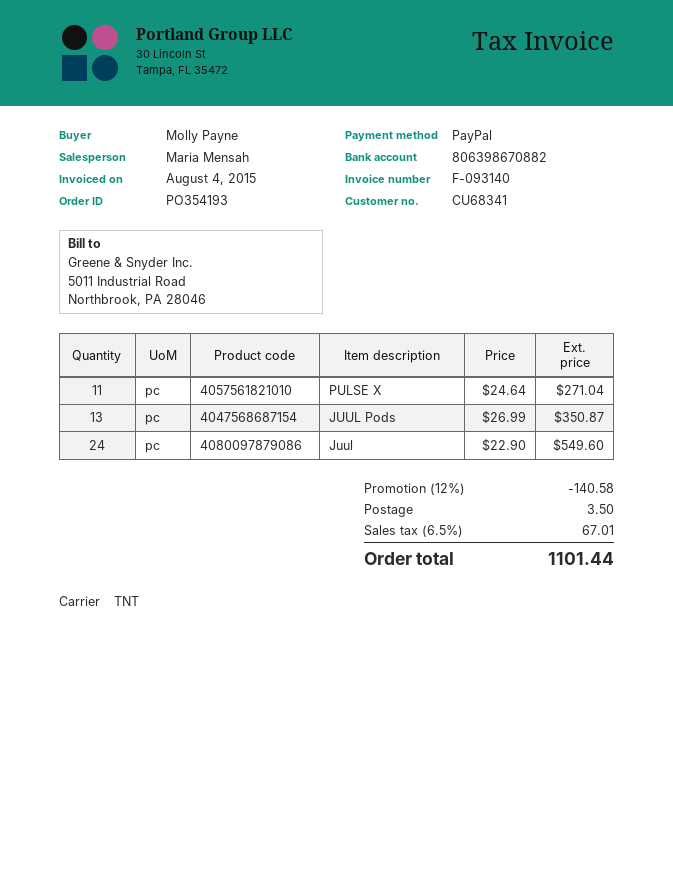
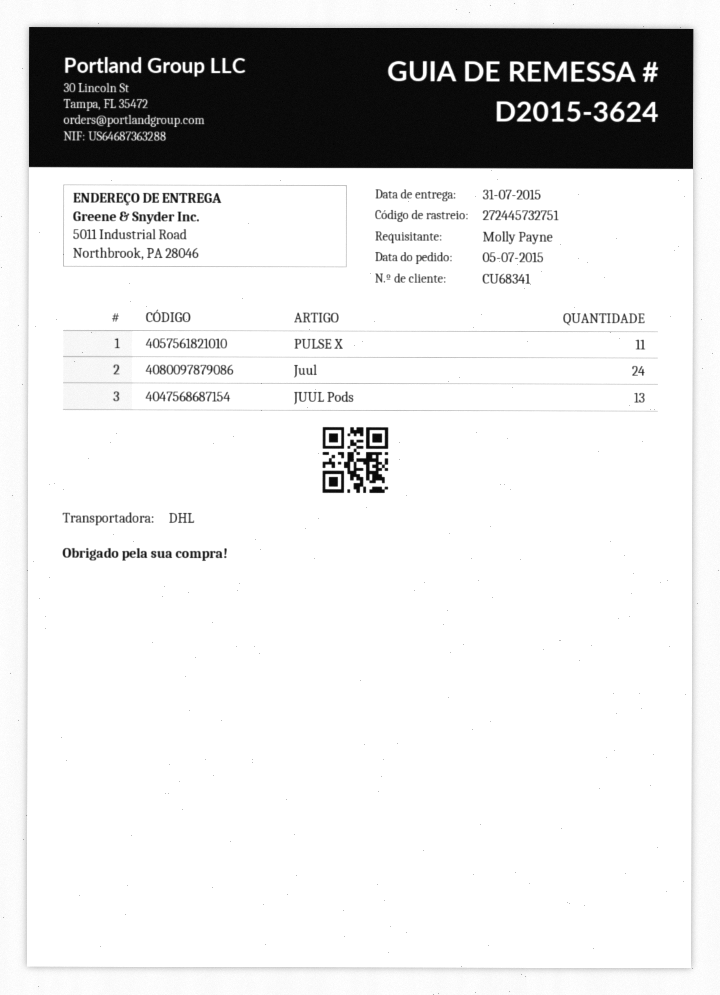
shipping method: TNT -> DHL

